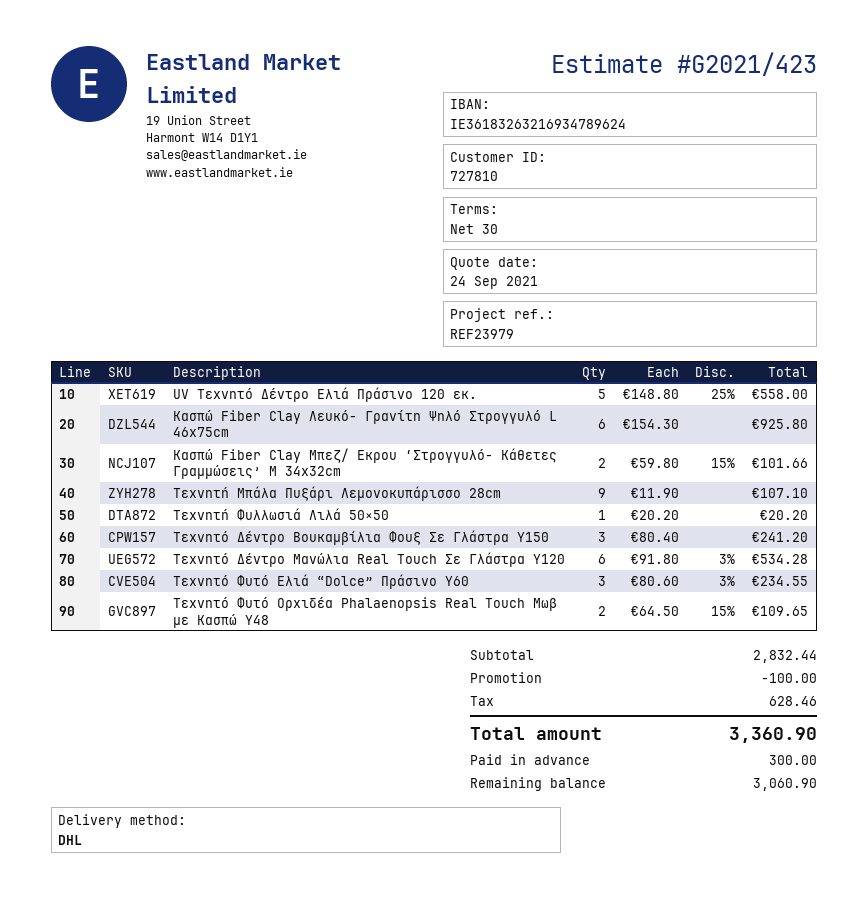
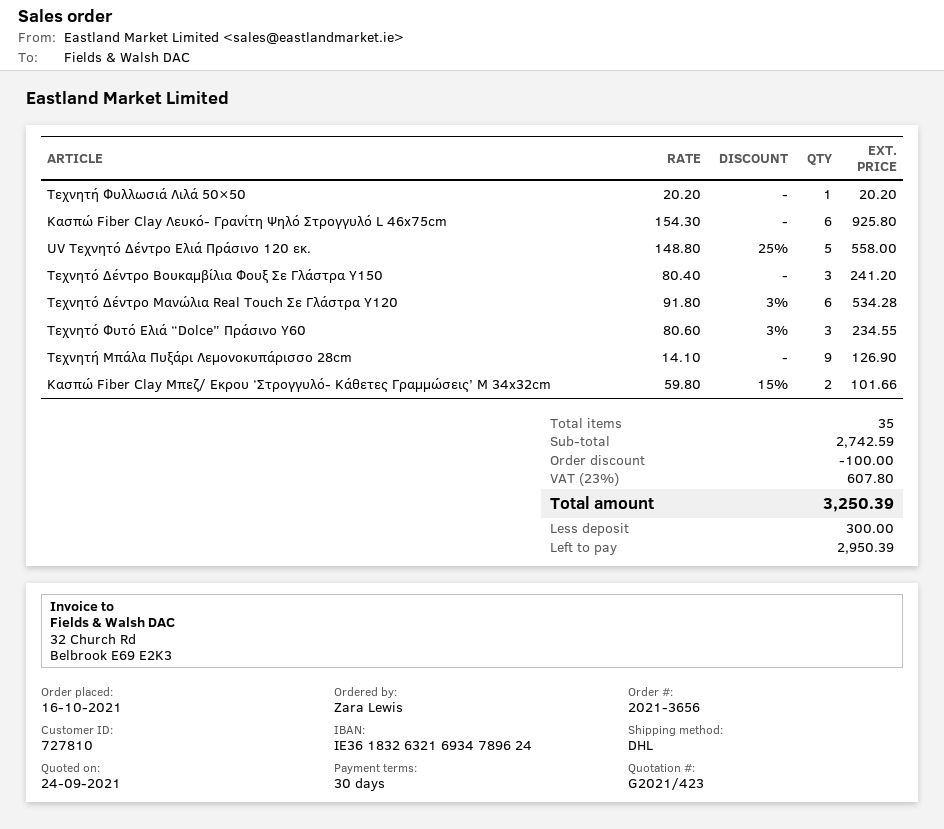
Τεχνητή Μπάλα Πυξάρι Λεμονοκυπάρισσο 28cm: 9 x 11.90 = 107.10 -> 9 x 14.10 = 126.90
Τεχνητό Φυτό Ορχιδέα Phalaenopsis Real Touch Μωβ με Κασπώ Υ48: 2 x 64.50 - 15% = 109.65 -> none
subtotal: 2832.44 -> 2742.59
tax: 628.46 -> 607.80
total: 3360.90 -> 3250.39
balance: 3060.90 -> 2950.39

